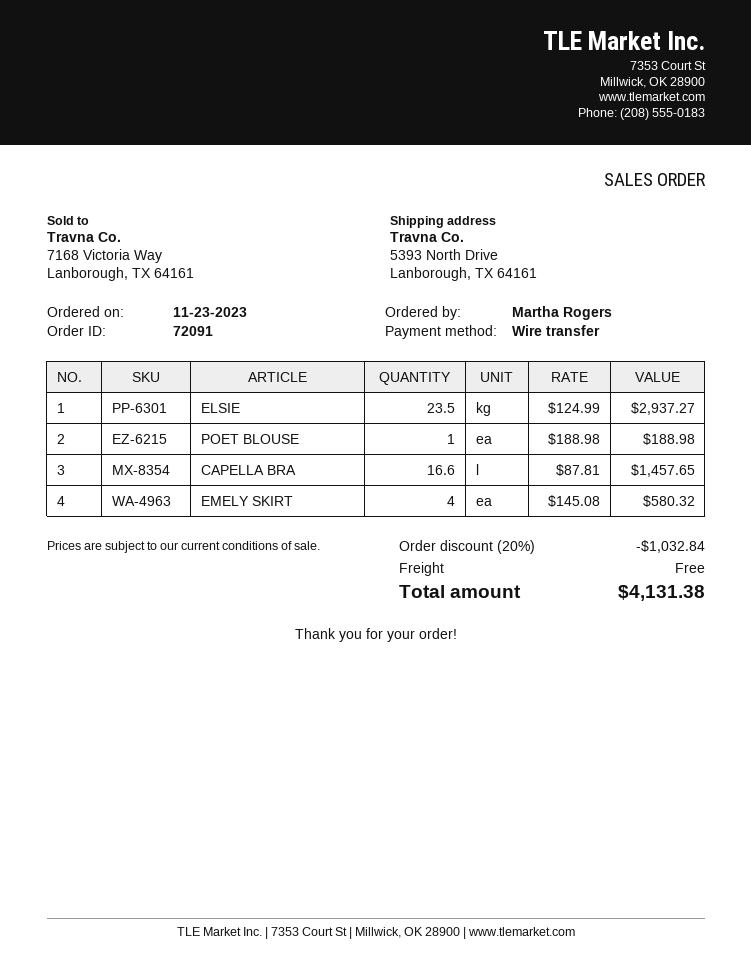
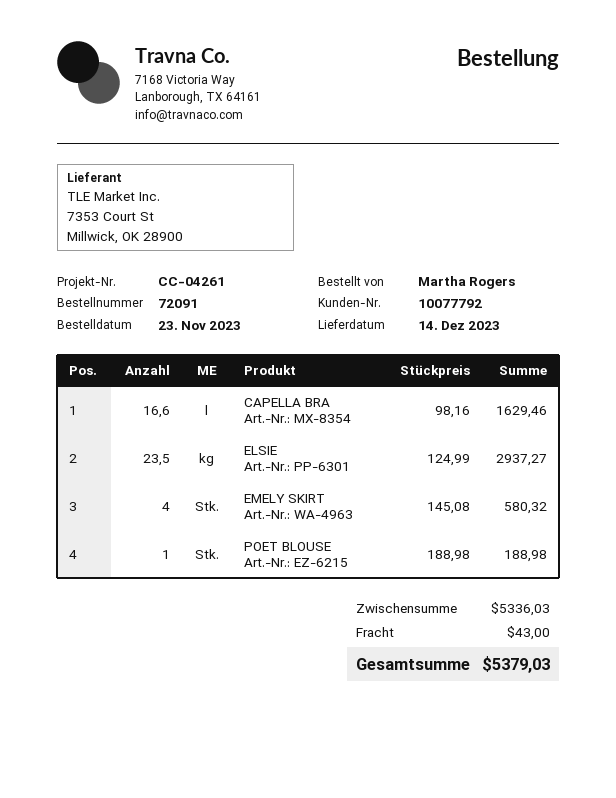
CAPELLA BRA: 16.6 x 87.81 = 1457.65 -> 16.6 x 98.16 = 1629.46
discount: 20% = 1032.84 -> none
shipping: 0.00 -> 43.00
total: 4131.38 -> 5379.03

